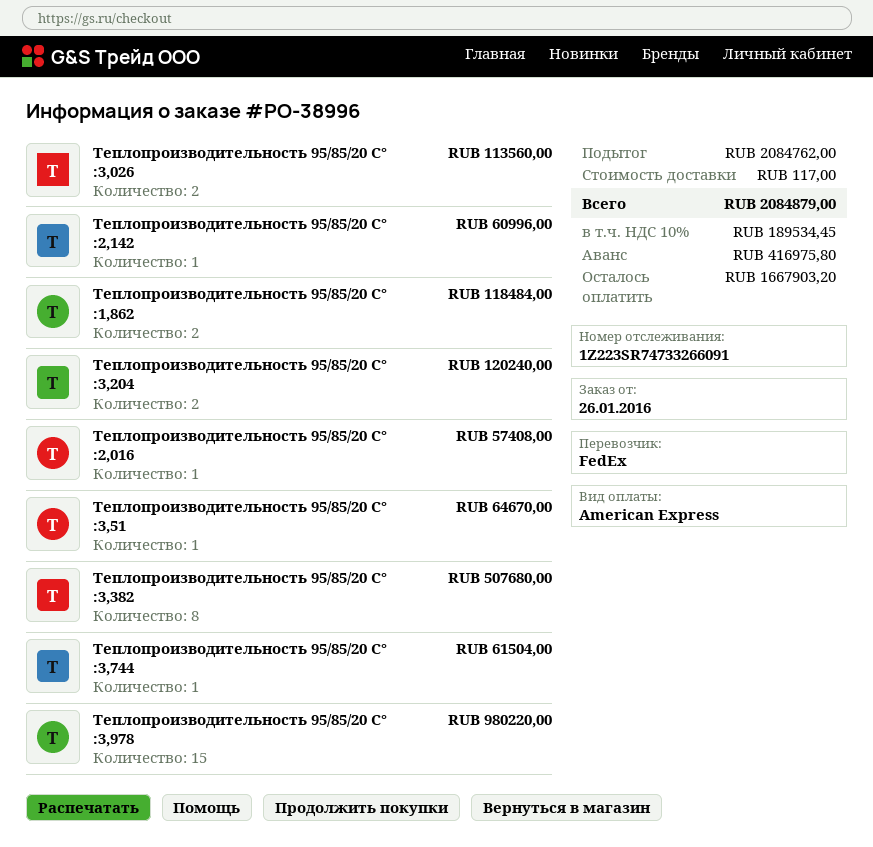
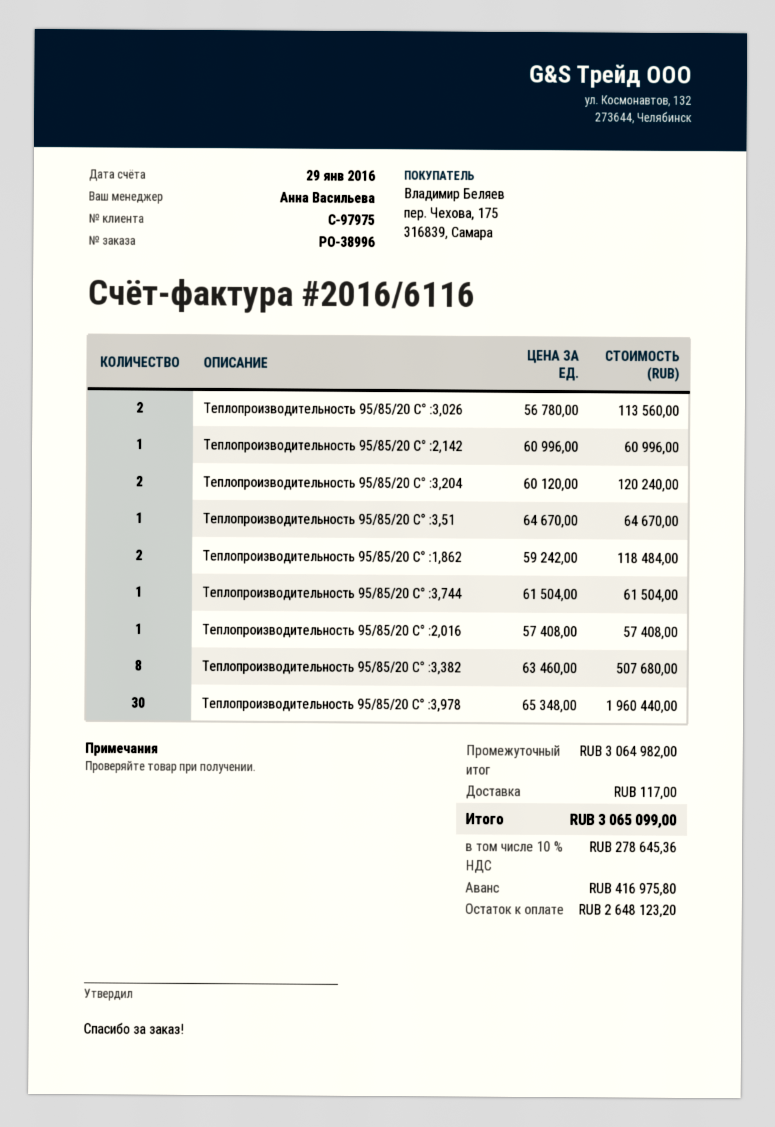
Теплопроизводительность 95/85/20 С° :3,978: 15 for 980220.00 -> 30 for 1960440.00
subtotal: 2084762.00 -> 3064982.00
tax: 10% = 189534.45 -> 10% = 278645.36
total: 2084879.00 -> 3065099.00
balance: 1667903.20 -> 2648123.20

